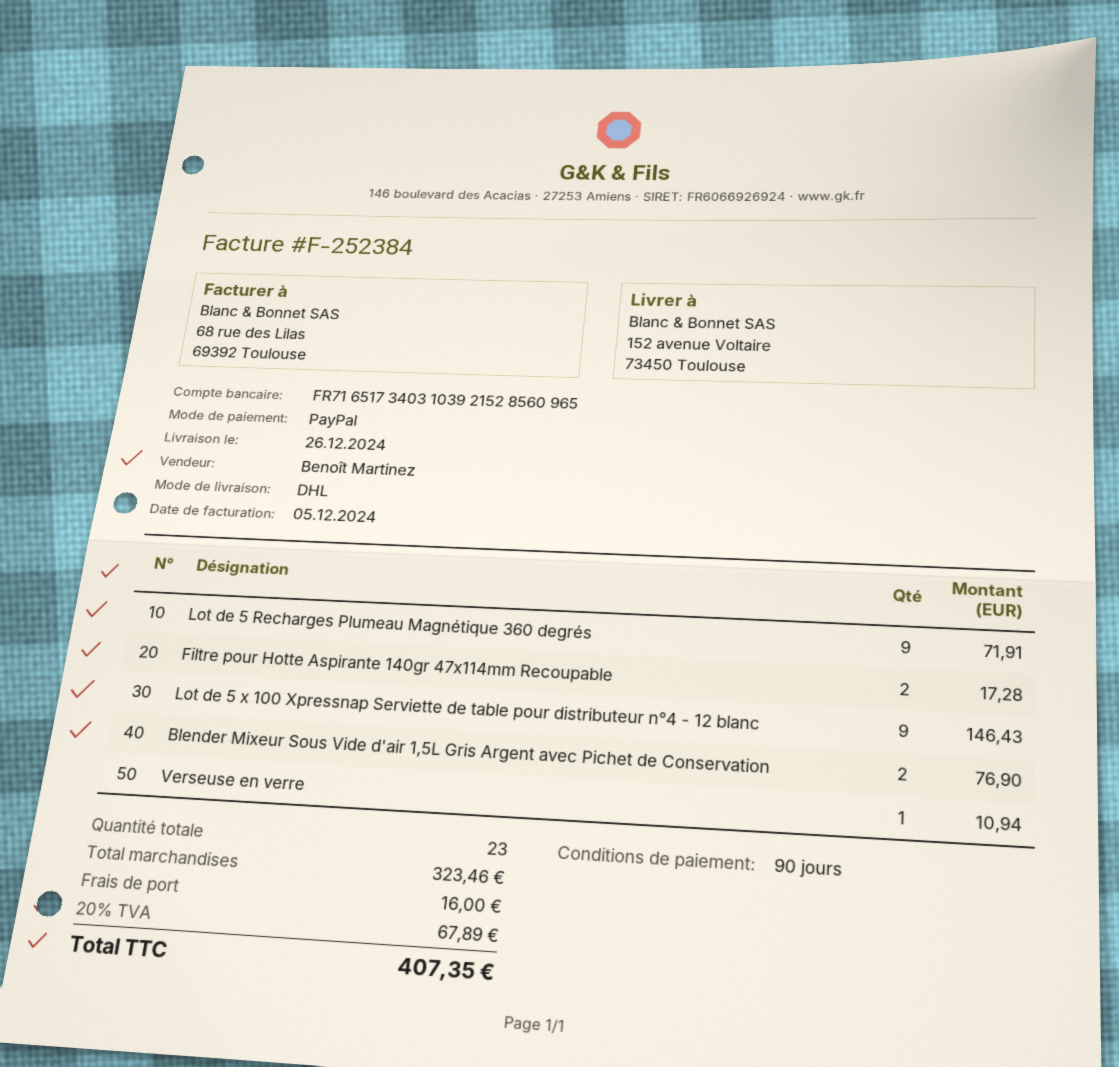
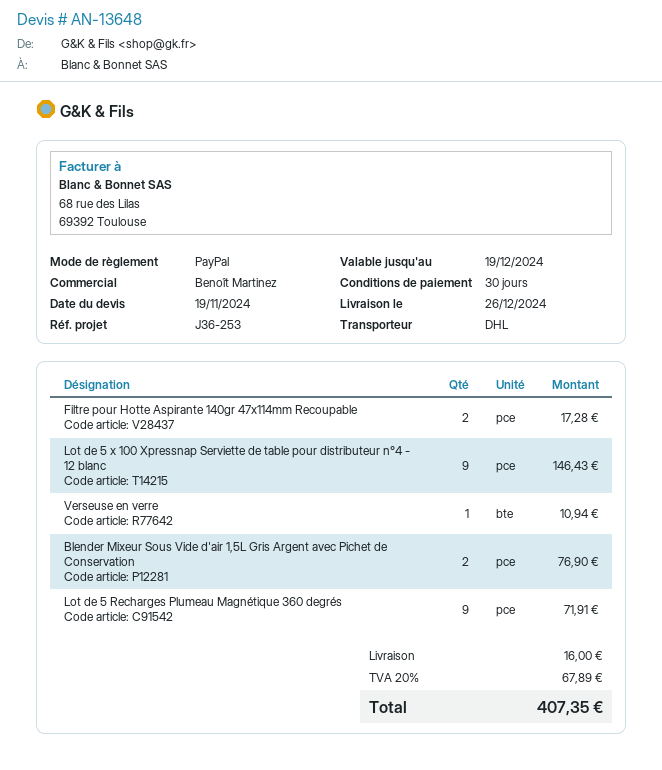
payment terms: 90 days -> 30 days

